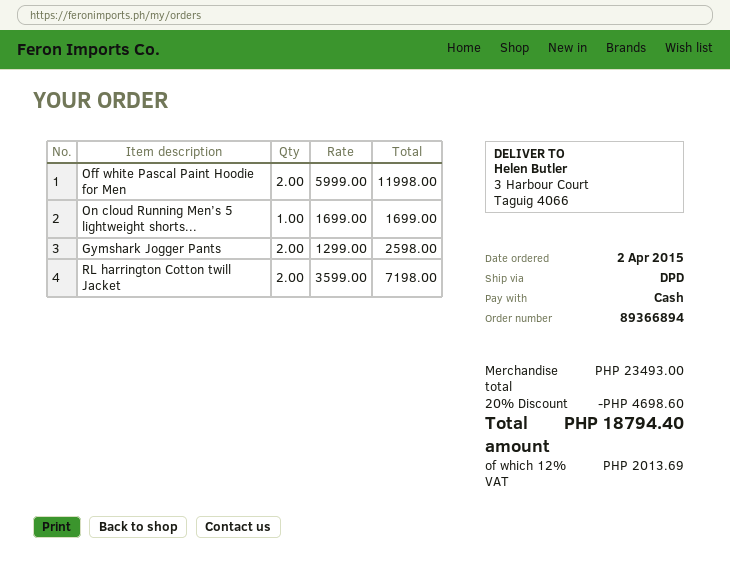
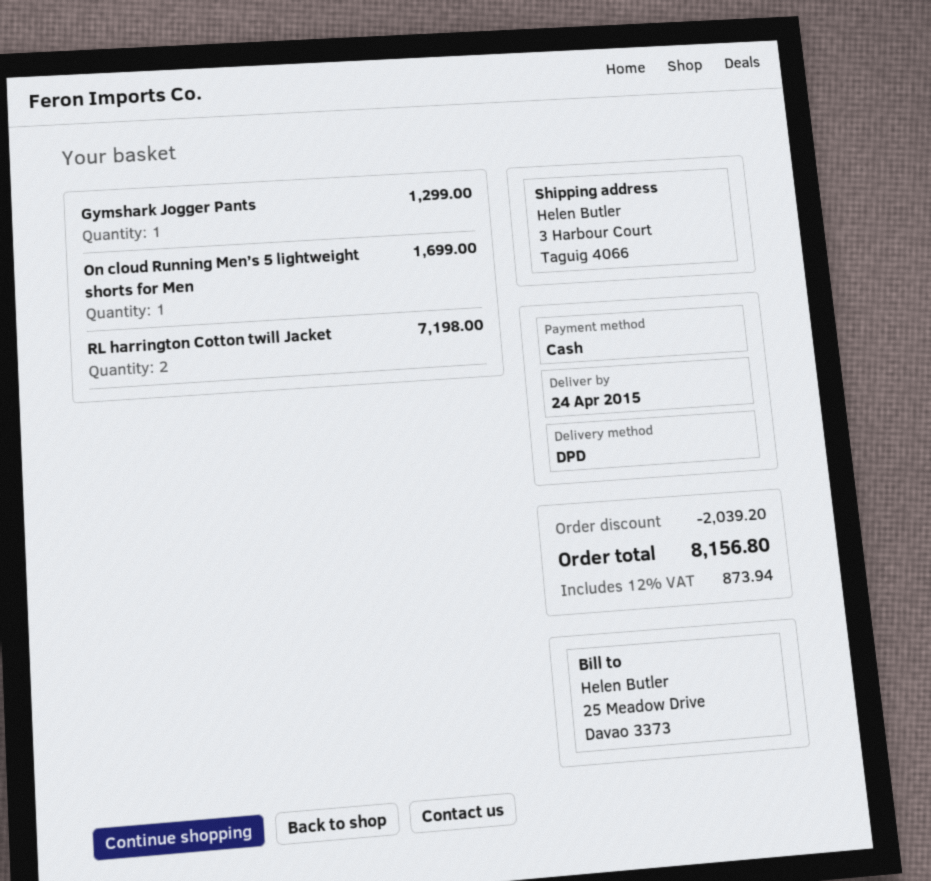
Off white Pascal Paint Hoodie for Men: 2 for 11998.00 -> none
Gymshark Jogger Pants: 2 for 2598.00 -> 1 for 1299.00
discount: 4698.60 -> 2039.20
tax: 12% = 2013.69 -> 12% = 873.94
total: 18794.40 -> 8156.80

